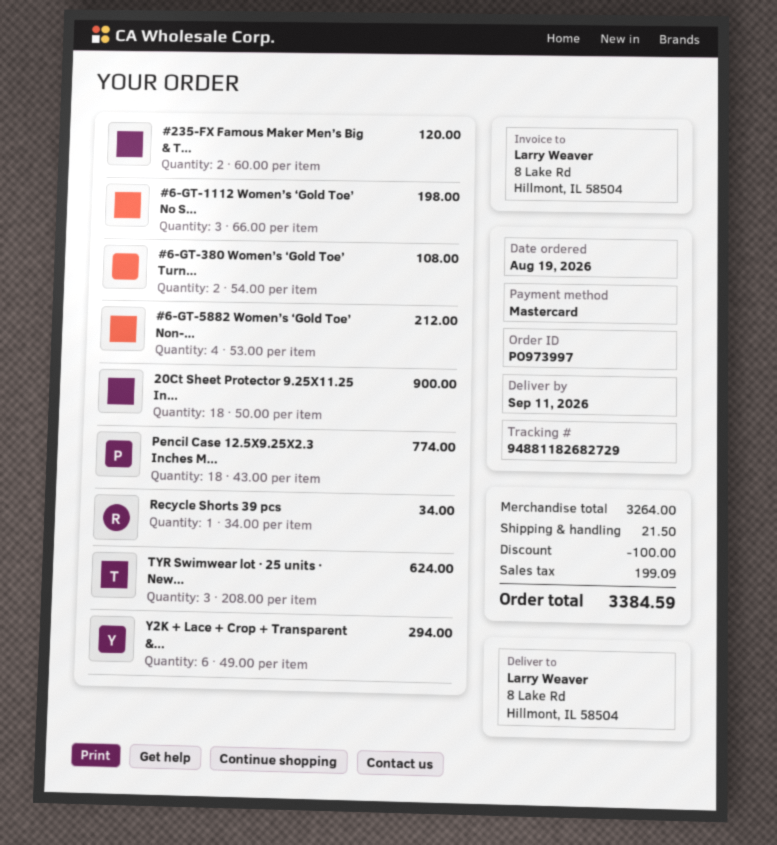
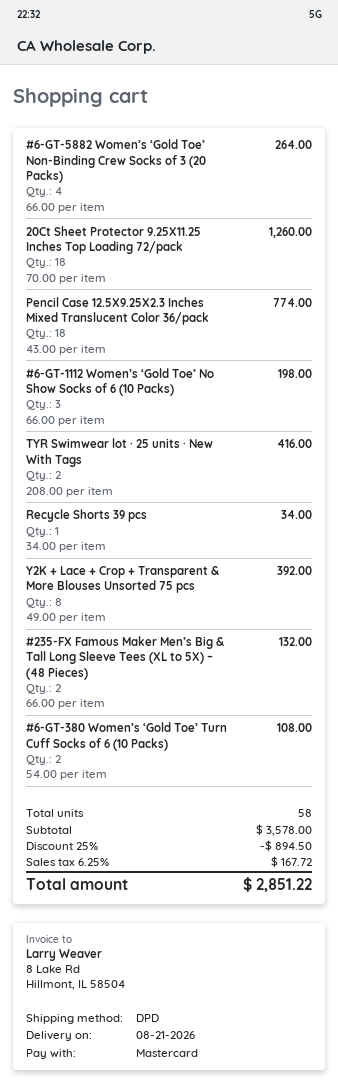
delivery date: 2026-09-11 -> 2026-08-21
#235-FX Famous Maker Men’s Big & T...: 2 x 60.00 = 120.00 -> 2 x 66.00 = 132.00
#6-GT-5882 Women’s ‘Gold Toe’ Non-...: 4 x 53.00 = 212.00 -> 4 x 66.00 = 264.00
20Ct Sheet Protector 9.25X11.25 In...: 18 x 50.00 = 900.00 -> 18 x 70.00 = 1260.00
TYR Swimwear lot · 25 units · New...: 3 x 208.00 = 624.00 -> 2 x 208.00 = 416.00
Y2K + Lace + Crop + Transparent &...: 6 x 49.00 = 294.00 -> 8 x 49.00 = 392.00
subtotal: 3264.00 -> 3578.00
discount: 100.00 -> 894.50
shipping: 21.50 -> none
tax: 199.09 -> 167.72
total: 3384.59 -> 2851.22

